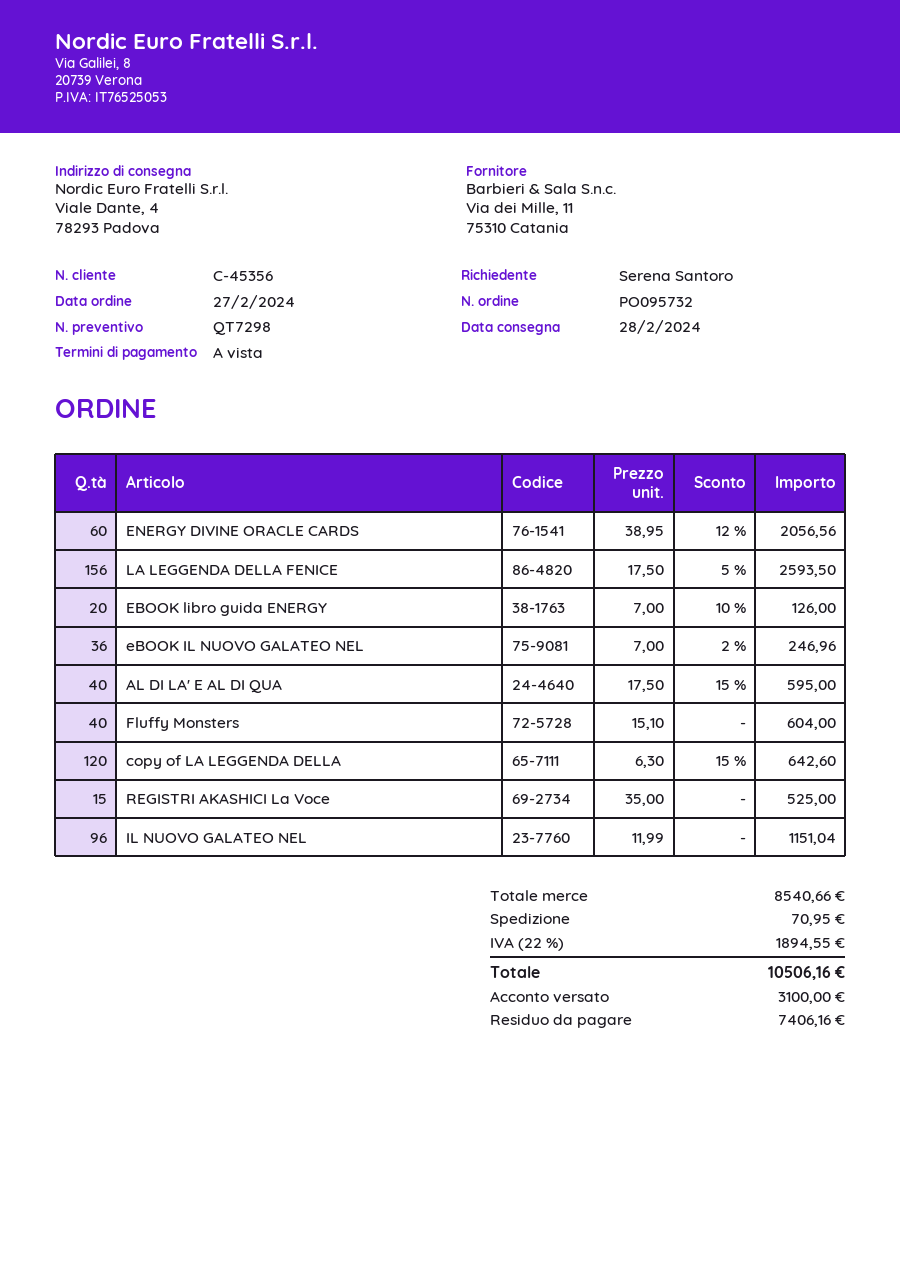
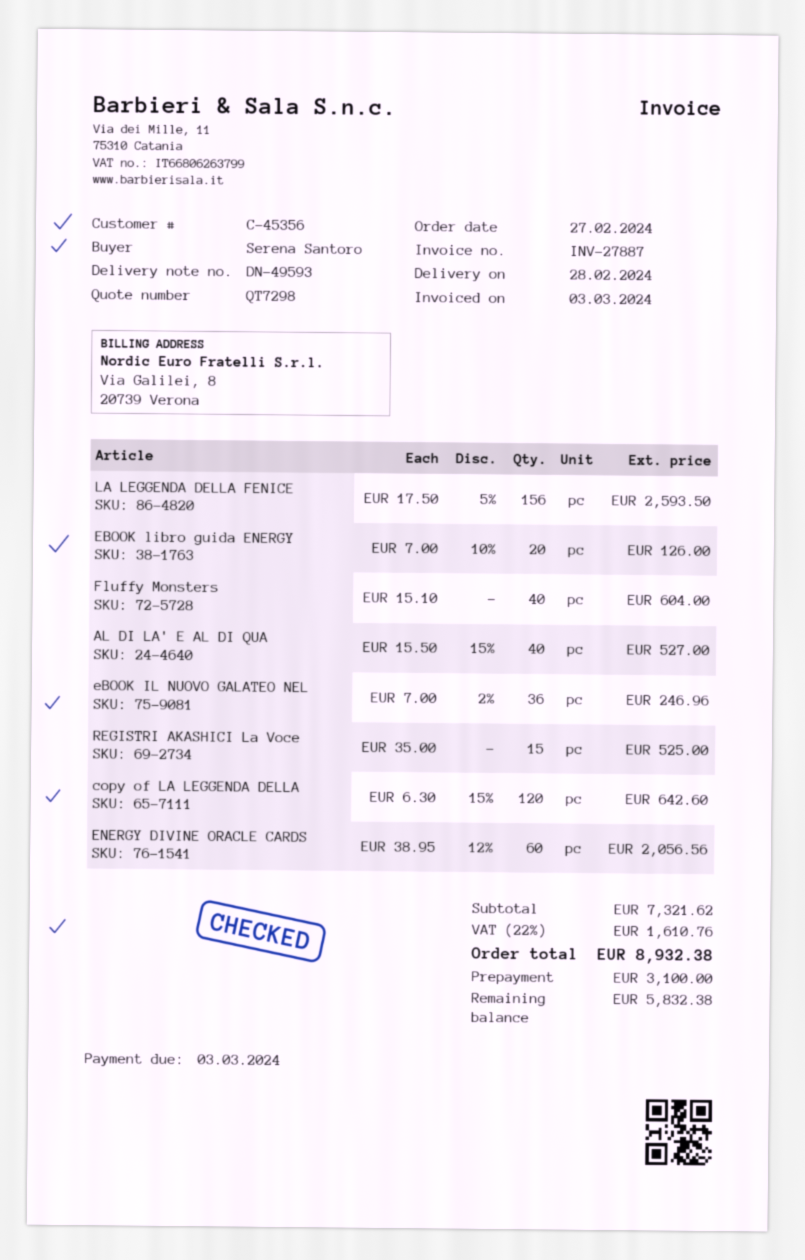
AL DI LA' E AL DI QUA: 40 x 17.50 - 15% = 595.00 -> 40 x 15.50 - 15% = 527.00
IL NUOVO GALATEO NEL: 96 x 11.99 = 1151.04 -> none
subtotal: 8540.66 -> 7321.62
shipping: 70.95 -> none
tax: 22% = 1894.55 -> 22% = 1610.76
total: 10506.16 -> 8932.38
balance: 7406.16 -> 5832.38

